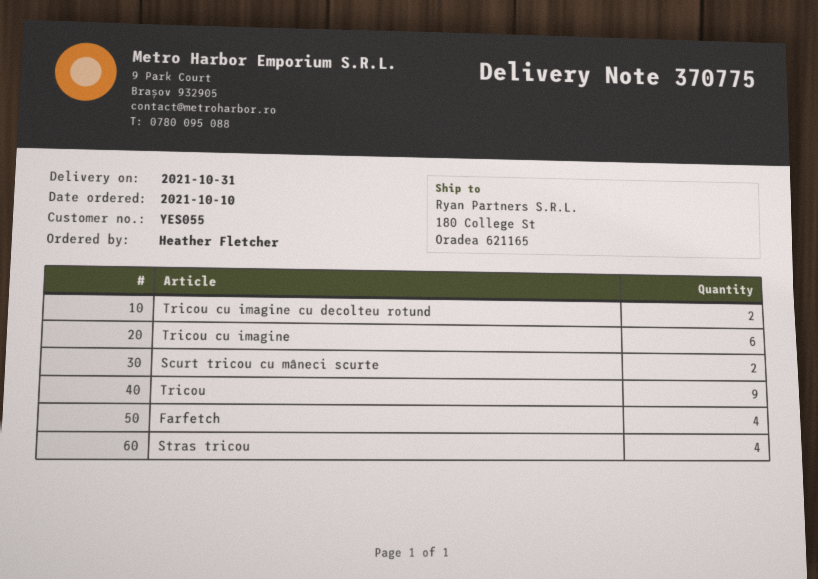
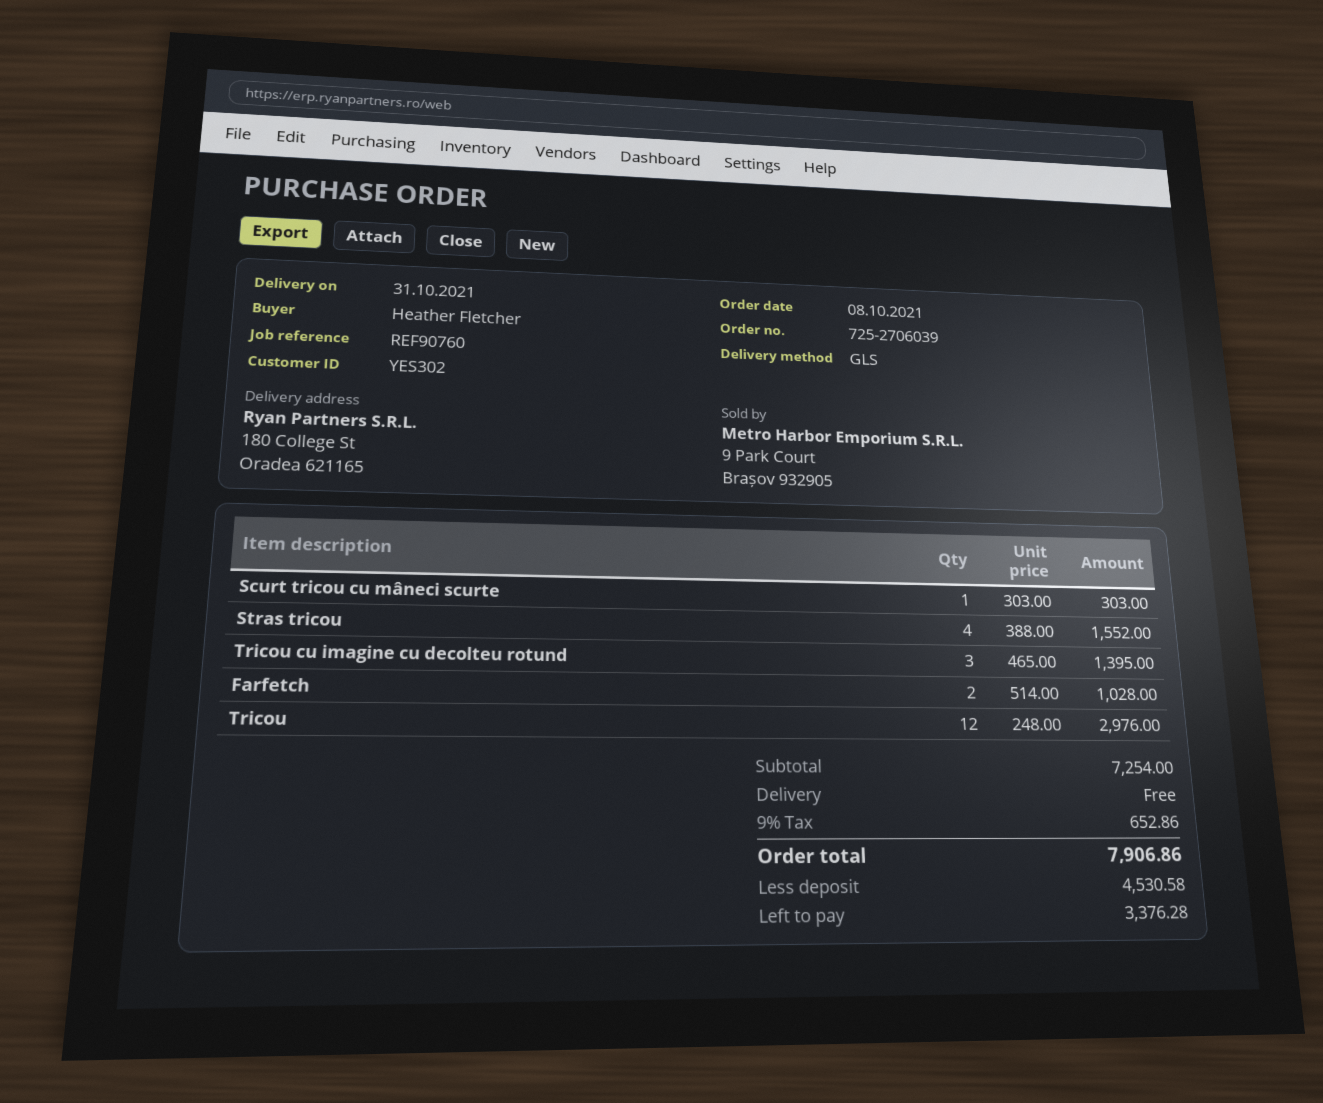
order date: 2021-10-10 -> 2021-10-08
customer number: YES055 -> YES302
Tricou cu imagine cu decolteu rotund: 2 -> 3
Tricou cu imagine: 6 -> none
Scurt tricou cu mâneci scurte: 2 -> 1
Tricou: 9 -> 12
Farfetch: 4 -> 2

